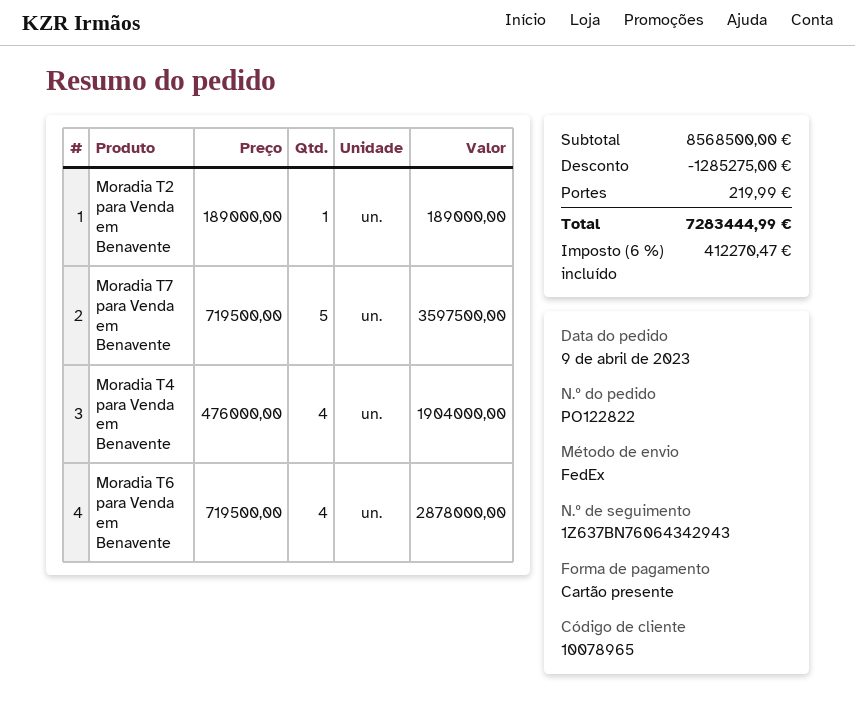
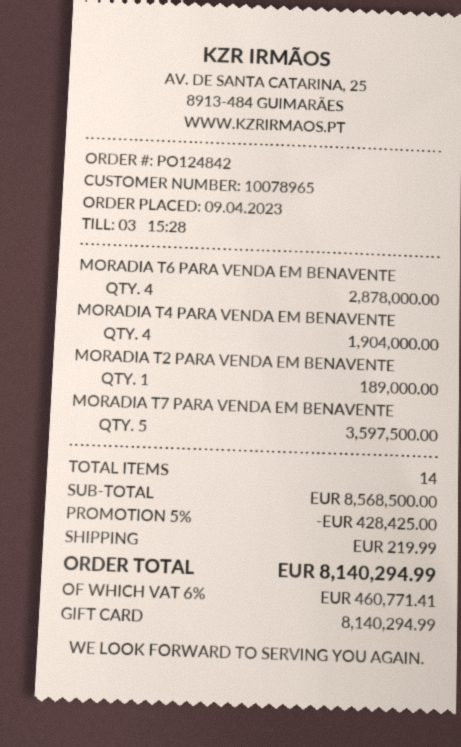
order number: PO122822 -> PO124842
discount: 1285275.00 -> 428425.00
tax: 6% = 412270.47 -> 6% = 460771.41
total: 7283444.99 -> 8140294.99

